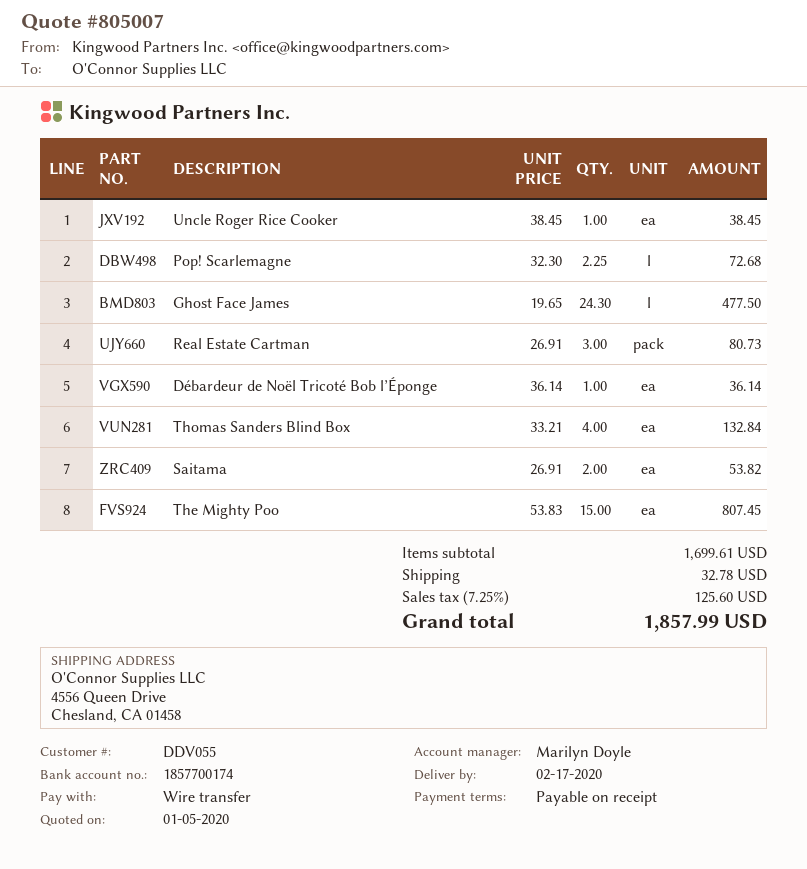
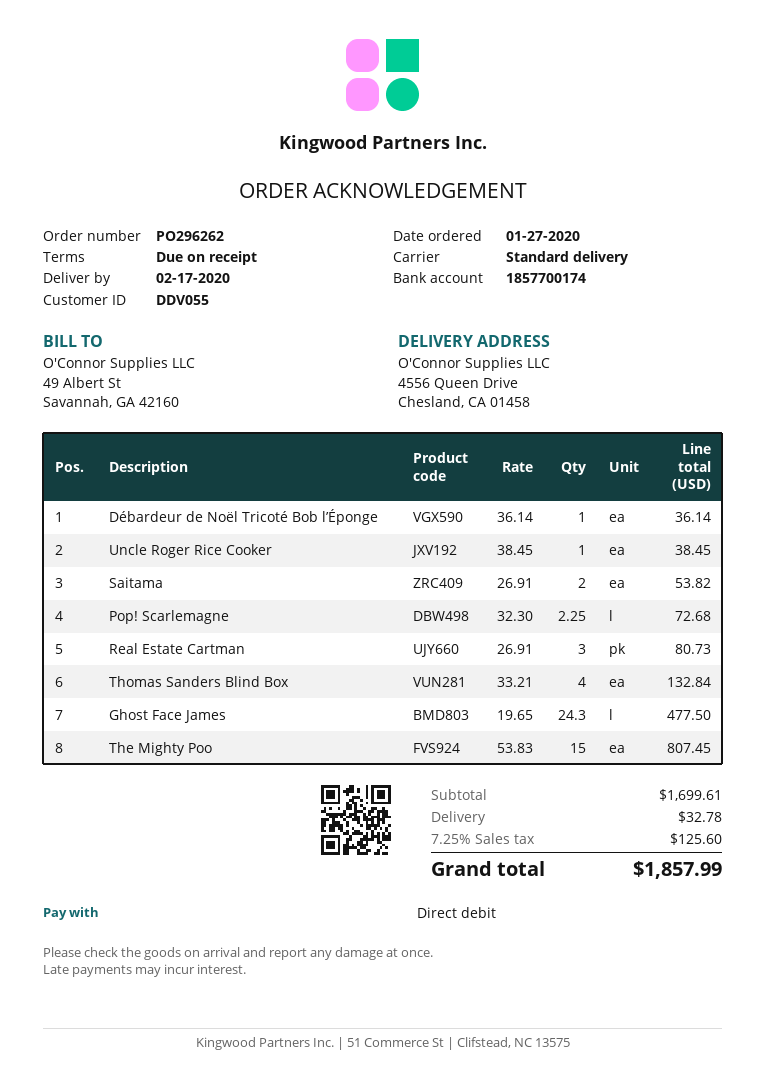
payment method: bank transfer -> direct debit

